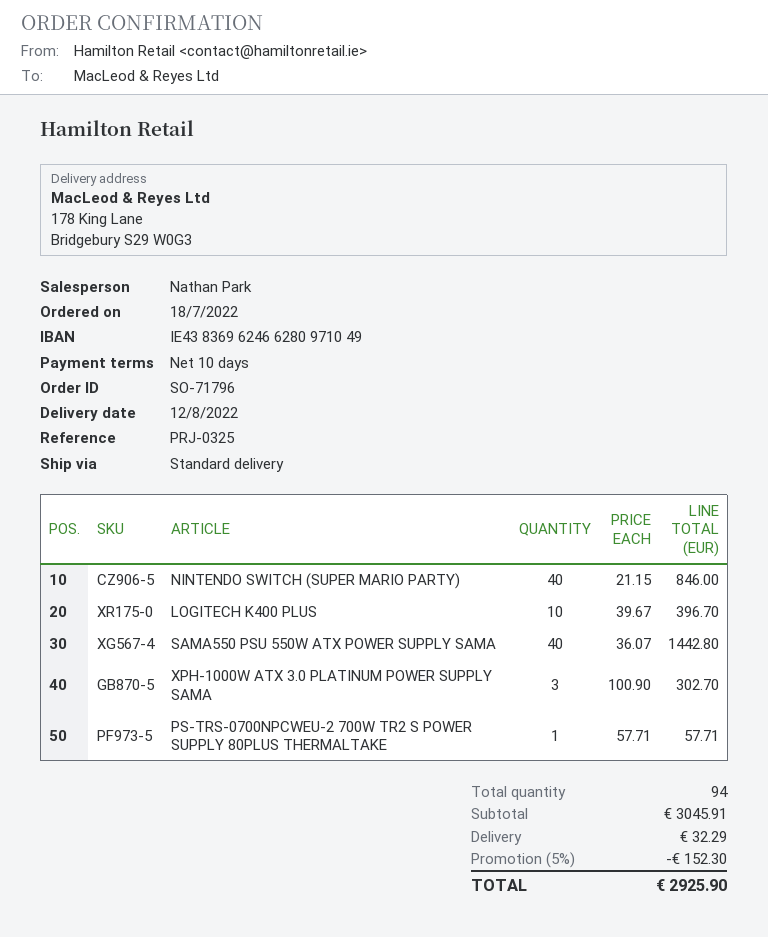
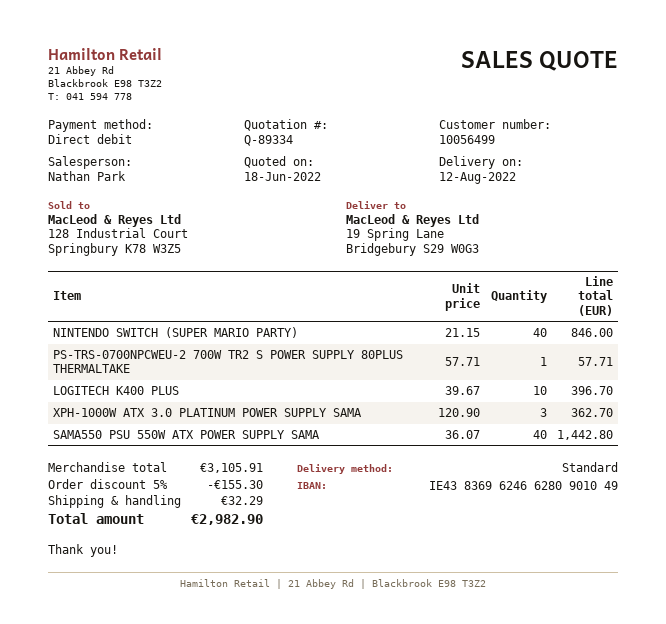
bank account: IE43836962466280971049 -> IE43836962466280901049
ship to: 178 King Lane, Bridgebury S29 W0G3 -> 19 Spring Lane, Bridgebury S29 W0G3
XPH‑1000W ATX 3.0 PLATINUM POWER SUPPLY SAMA: 3 x 100.90 = 302.70 -> 3 x 120.90 = 362.70
subtotal: 3045.91 -> 3105.91
discount: 5% = 152.30 -> 5% = 155.30
total: 2925.90 -> 2982.90

